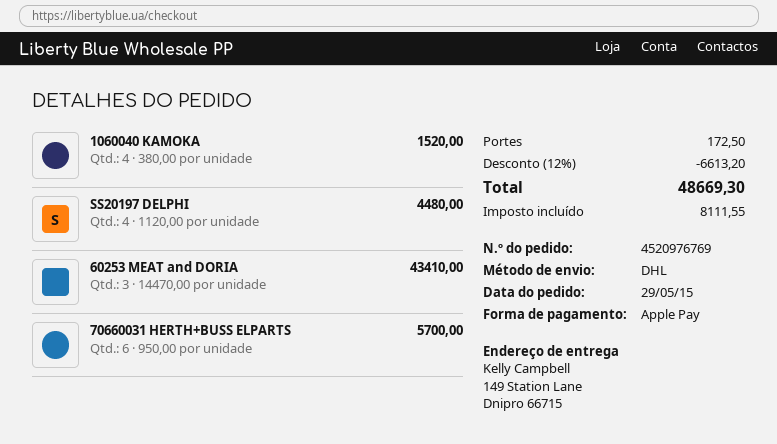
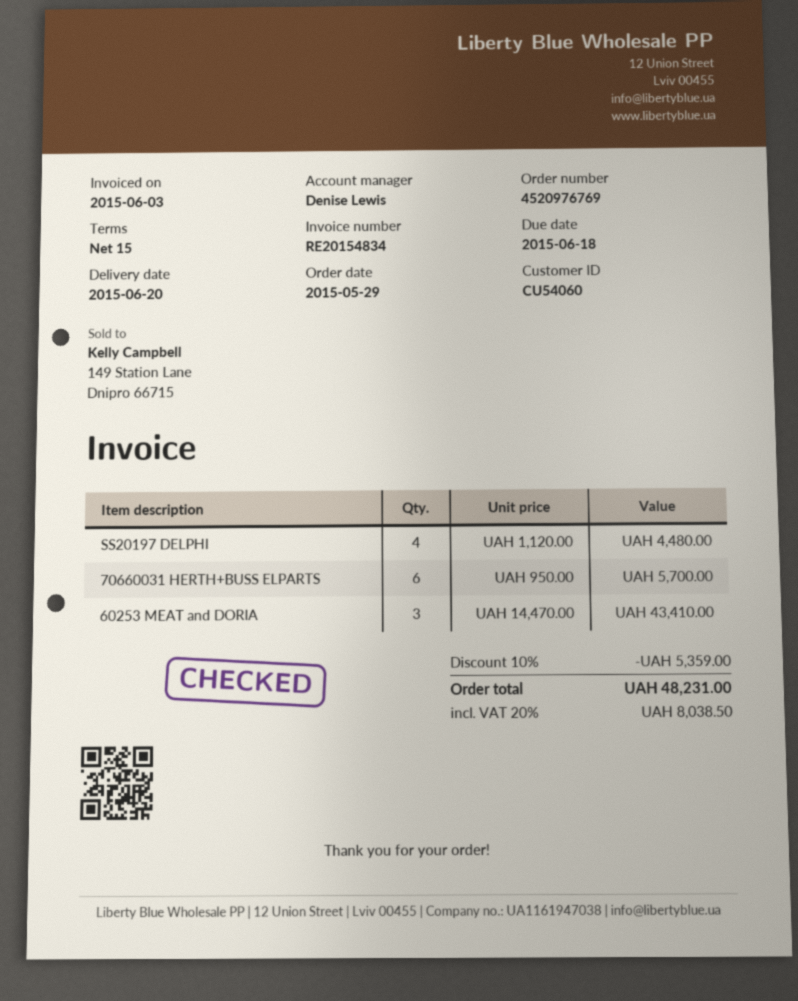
1060040 KAMOKA: 4 x 380.00 = 1520.00 -> none
discount: 12% = 6613.20 -> 10% = 5359.00
shipping: 172.50 -> none
tax: 8111.55 -> 8038.50
total: 48669.30 -> 48231.00

